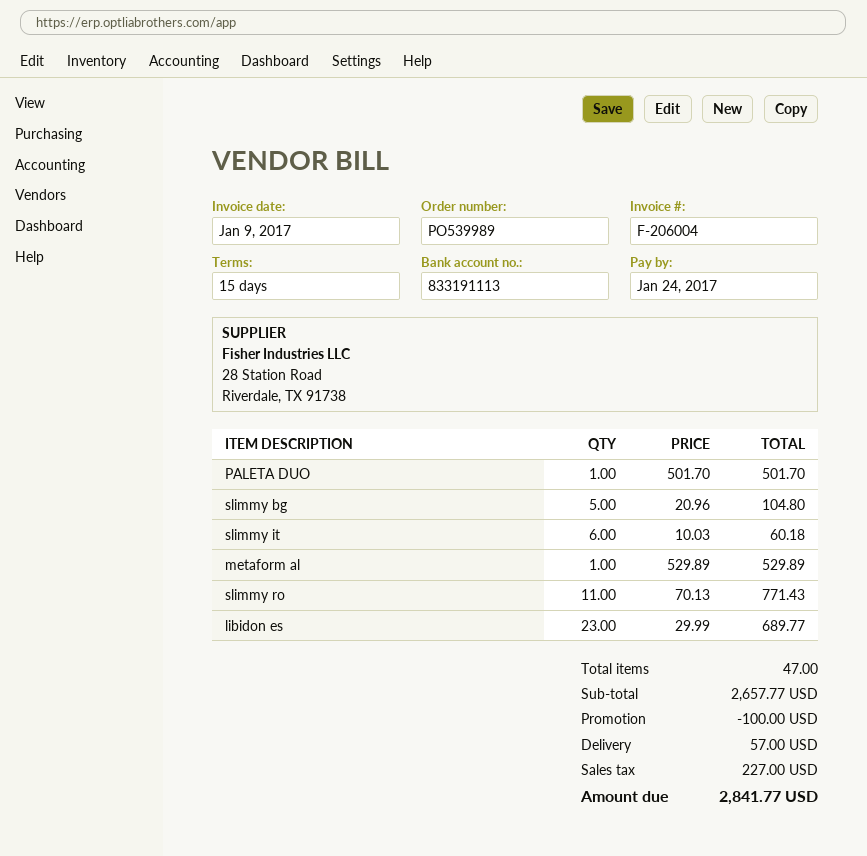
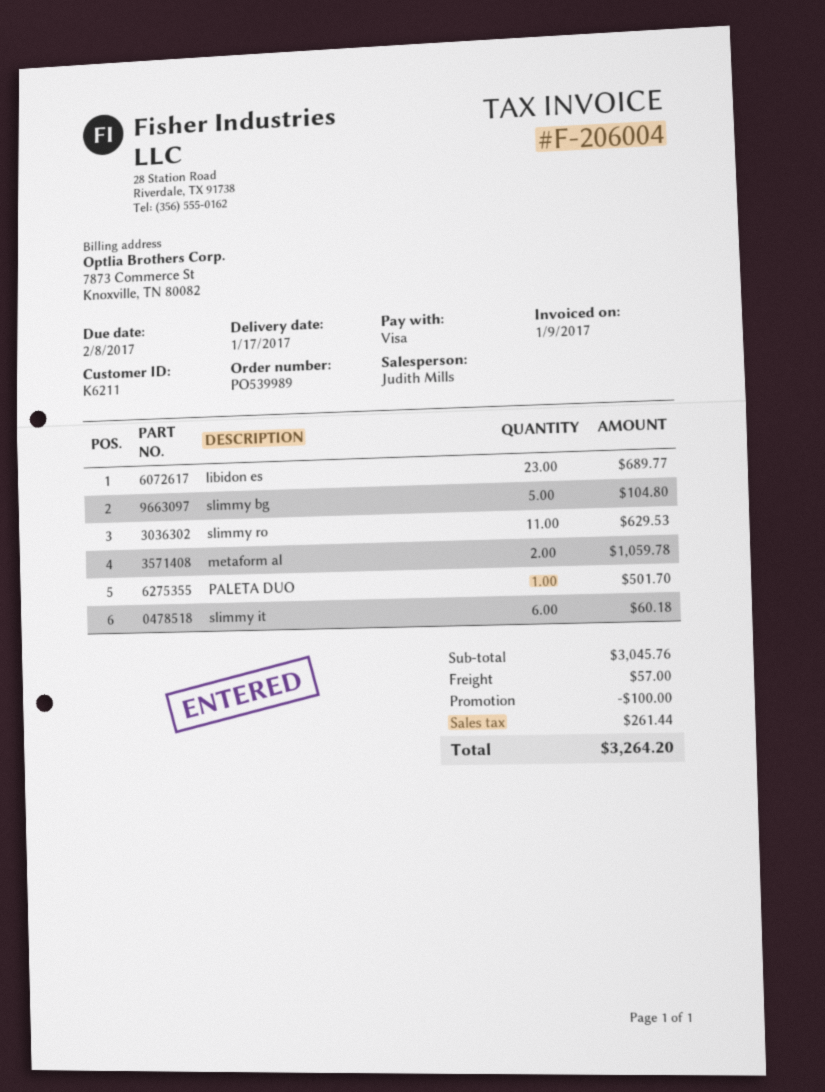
due date: 2017-01-24 -> 2017-02-08
metaform al: 1 for 529.89 -> 2 for 1059.78
slimmy ro: 11 for 771.43 -> 11 for 629.53
subtotal: 2657.77 -> 3045.76
tax: 227.00 -> 261.44
total: 2841.77 -> 3264.20

